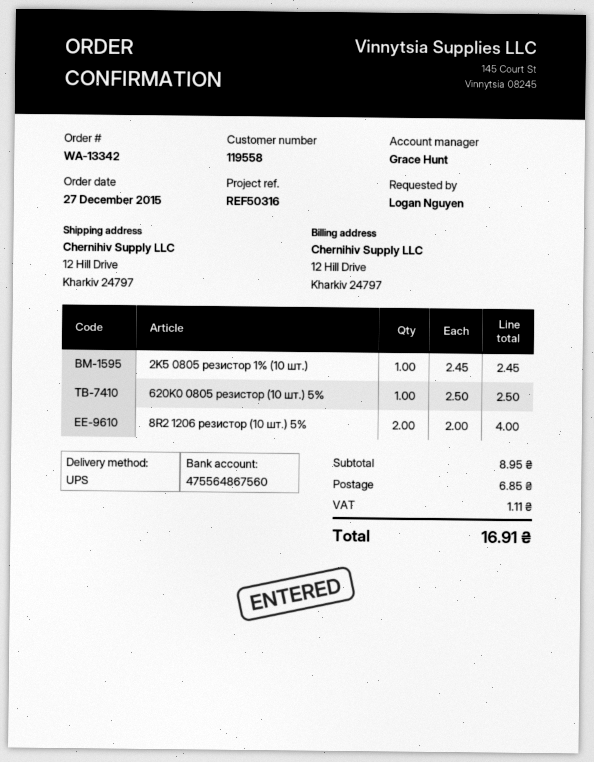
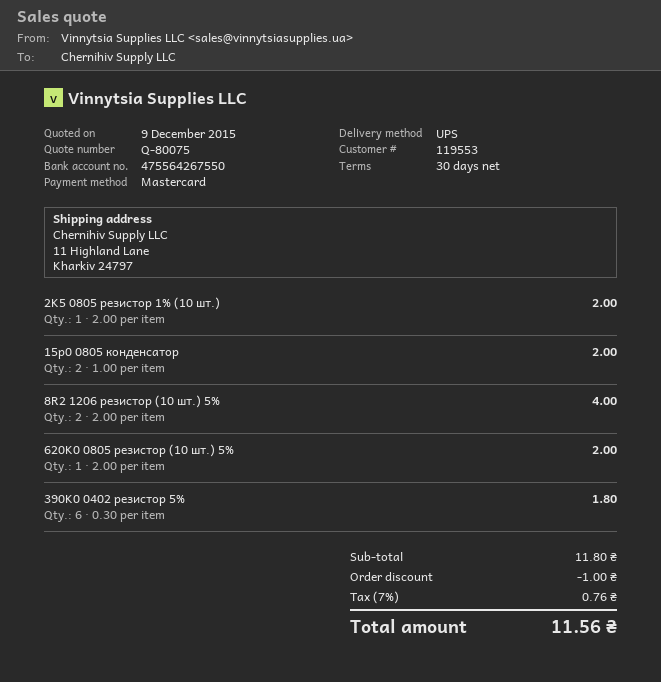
customer number: 119558 -> 119553
bank account: 475564867560 -> 475564267550
ship to: 12 Hill Drive, Kharkiv 24797 -> 11 Highland Lane, Kharkiv 24797
2K5 0805 резистор 1% (10 шт.): 1 x 2.45 = 2.45 -> 1 x 2.00 = 2.00
620K0 0805 резистор (10 шт.) 5%: 1 x 2.50 = 2.50 -> 1 x 2.00 = 2.00
15p0 0805 конденсатор: none -> 2 x 1.00 = 2.00
390K0 0402 резистор 5%: none -> 6 x 0.30 = 1.80
subtotal: 8.95 -> 11.80
discount: none -> 1.00
shipping: 6.85 -> none
tax: 1.11 -> 0.76
total: 16.91 -> 11.56

